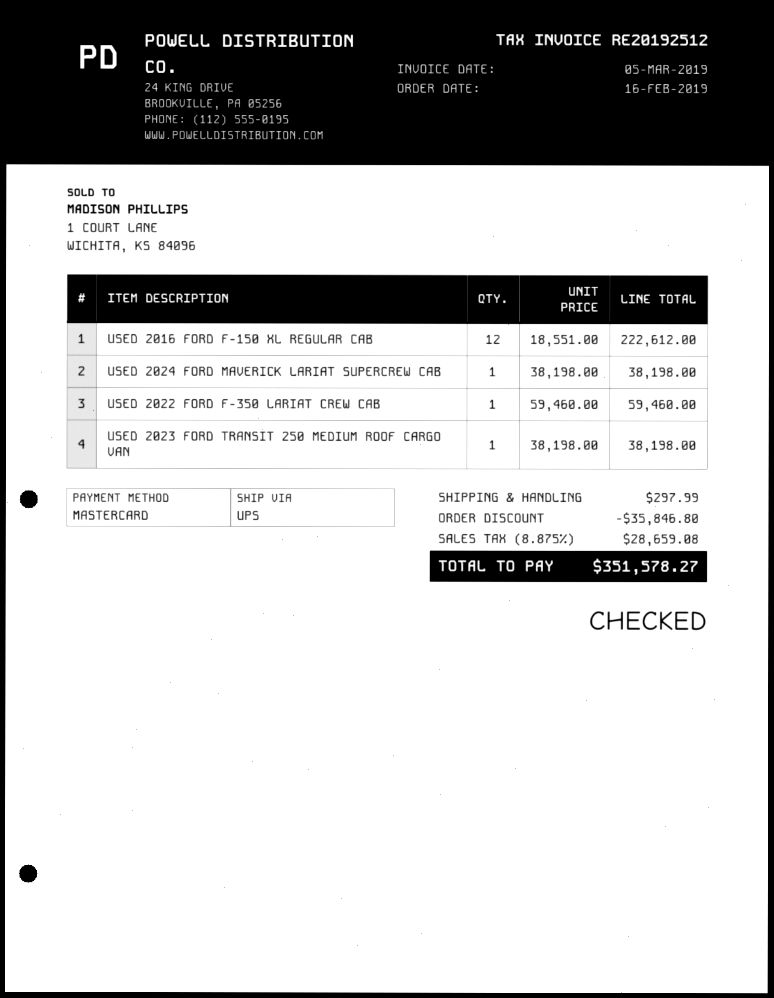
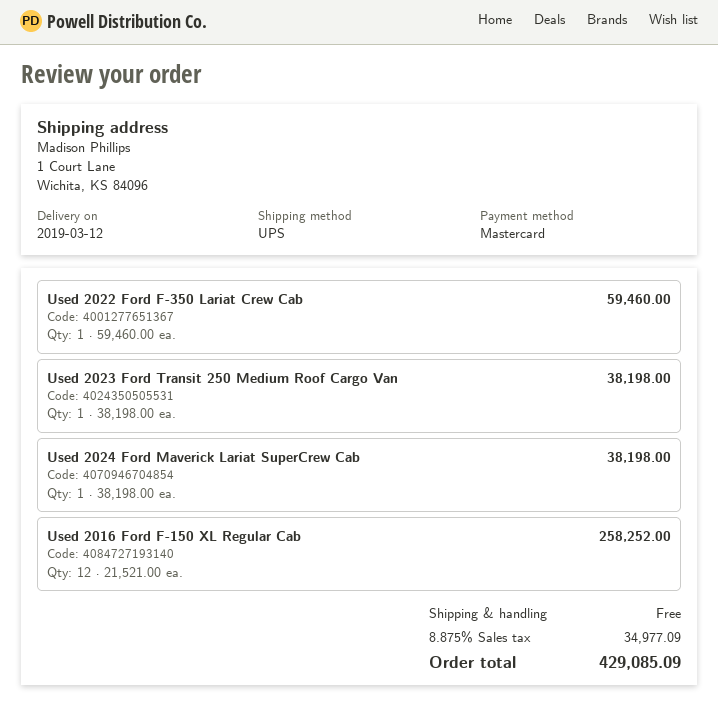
USED 2016 FORD F-150 XL REGULAR CAB: 12 x 18551.00 = 222612.00 -> 12 x 21521.00 = 258252.00
discount: 35846.80 -> none
shipping: 297.99 -> 0.00
tax: 8.875% = 28659.08 -> 8.875% = 34977.09
total: 351578.27 -> 429085.09

